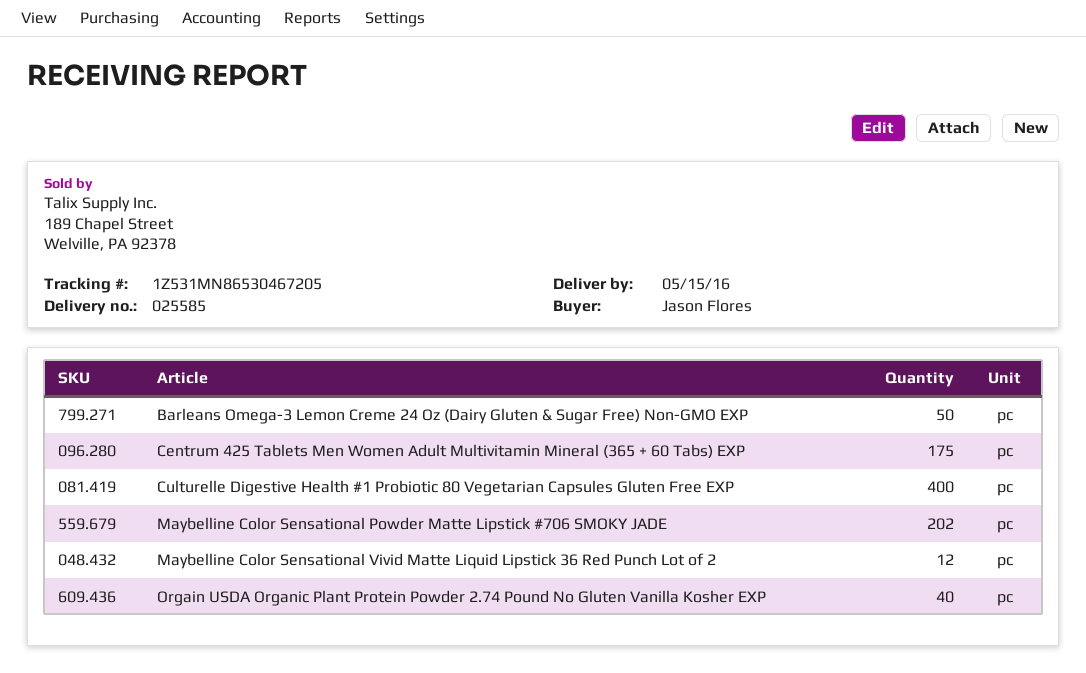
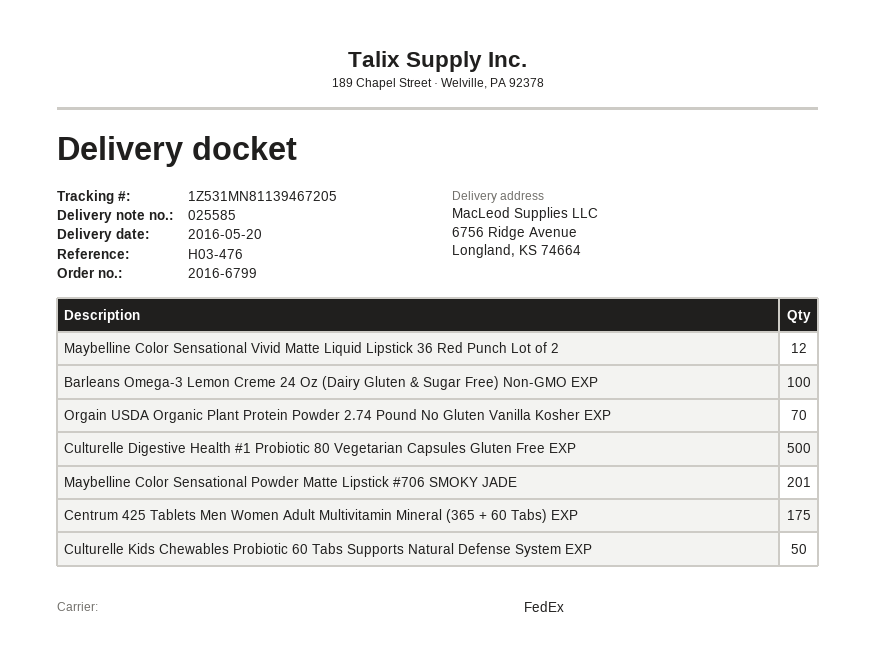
delivery date: 2016-05-15 -> 2016-05-20
tracking number: 1Z531MN86530467205 -> 1Z531MN81139467205
Barleans Omega-3 Lemon Creme 24 Oz (Dairy Gluten & Sugar Free) Non-GMO EXP: 50 -> 100
Culturelle Digestive Health #1 Probiotic 80 Vegetarian Capsules Gluten Free EXP: 400 -> 500
Maybelline Color Sensational Powder Matte Lipstick #706 SMOKY JADE: 202 -> 201
Orgain USDA Organic Plant Protein Powder 2.74 Pound No Gluten Vanilla Kosher EXP: 40 -> 70
Culturelle Kids Chewables Probiotic 60 Tabs Supports Natural Defense System EXP: none -> 50

